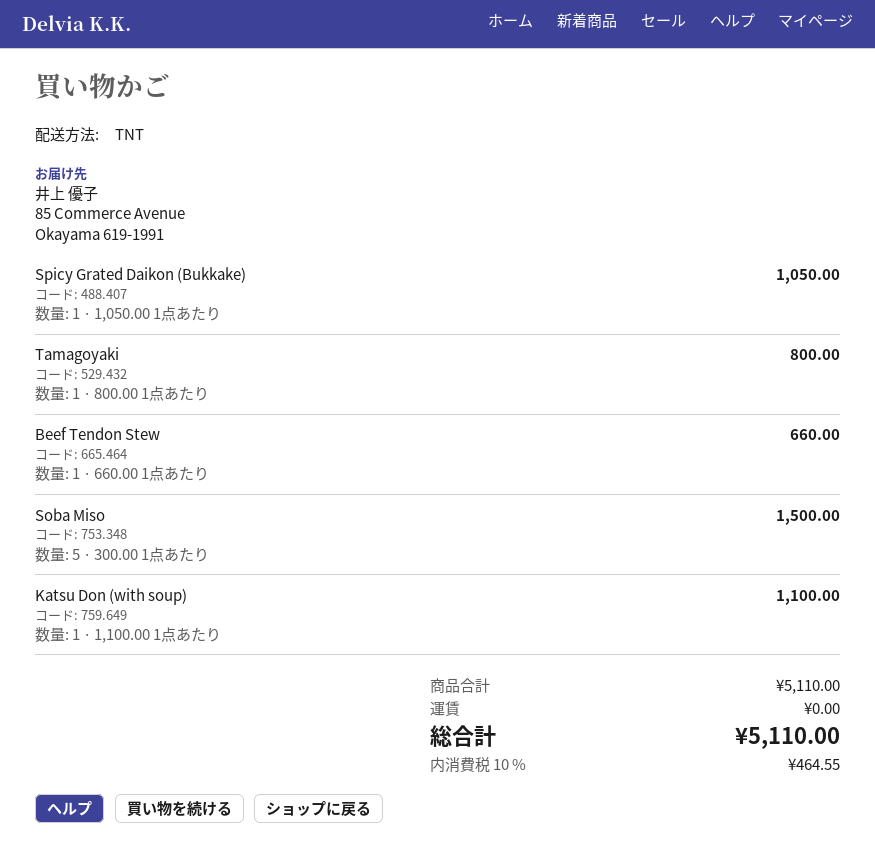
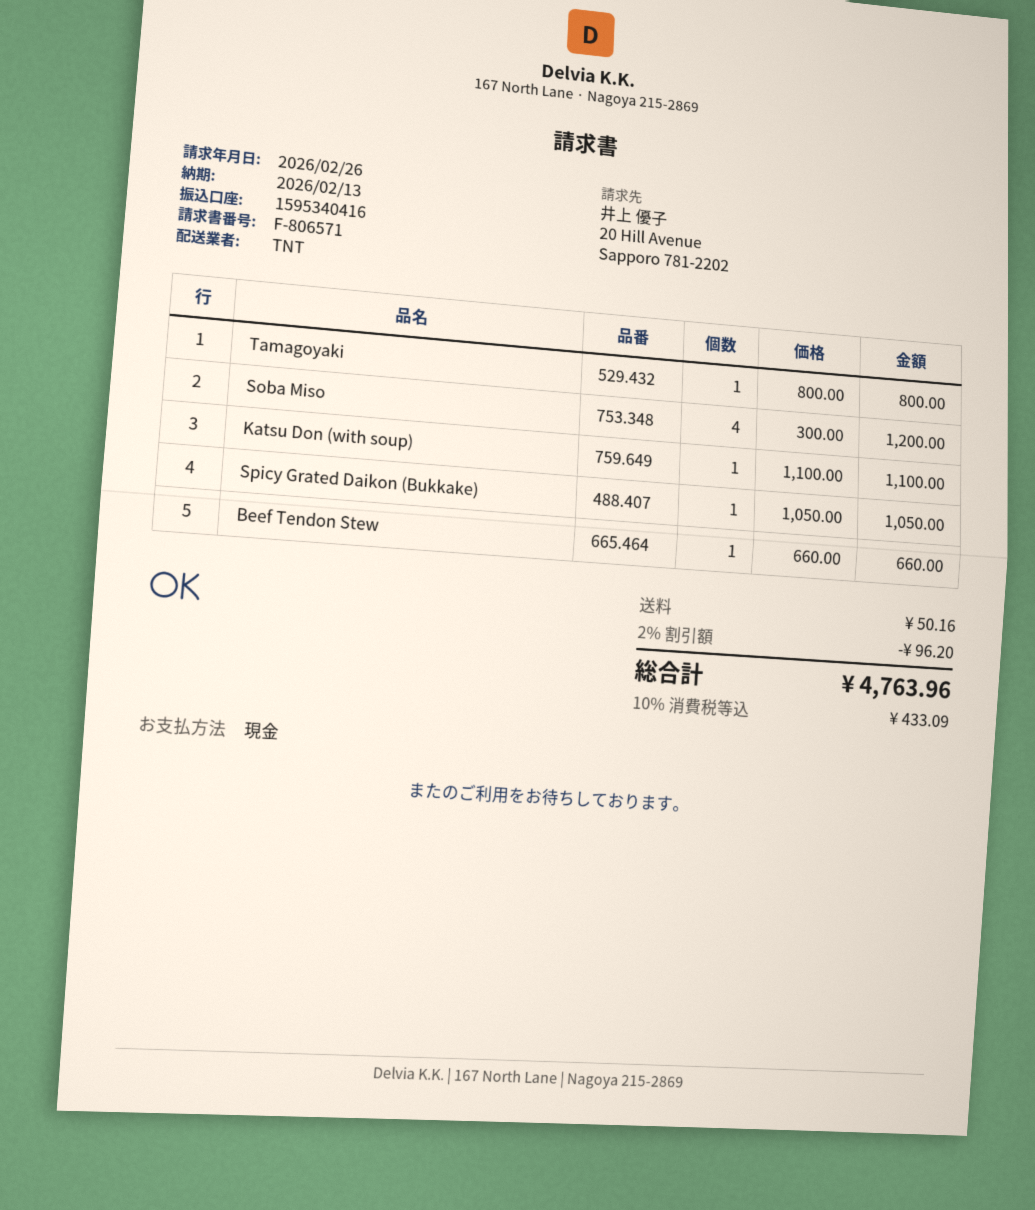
Soba Miso: 5 x 300.00 = 1500.00 -> 4 x 300.00 = 1200.00
discount: none -> 2% = 96.20
shipping: 0.00 -> 50.16
tax: 10% = 464.55 -> 10% = 433.09
total: 5110.00 -> 4763.96

